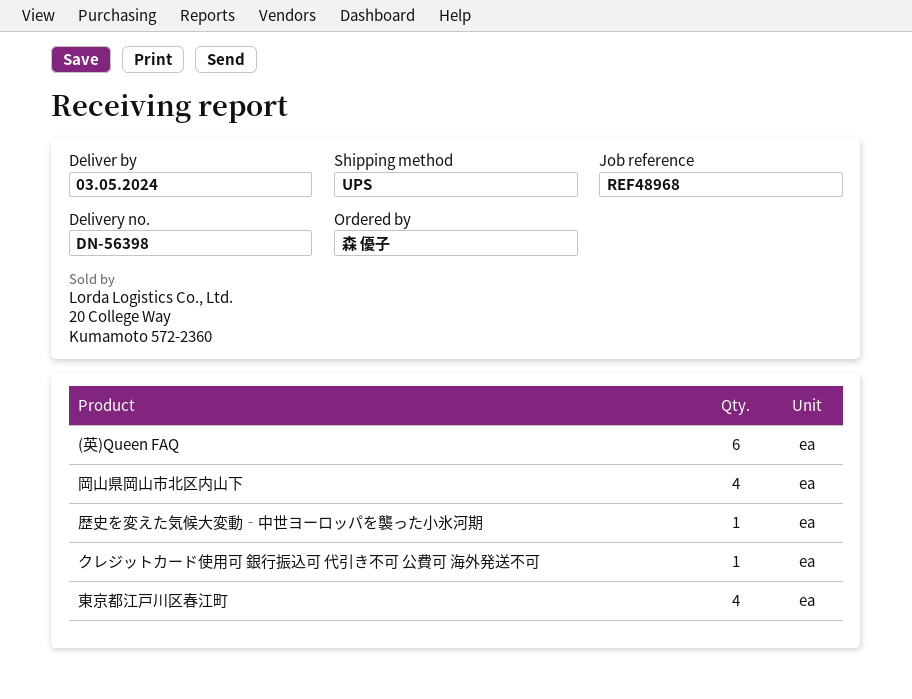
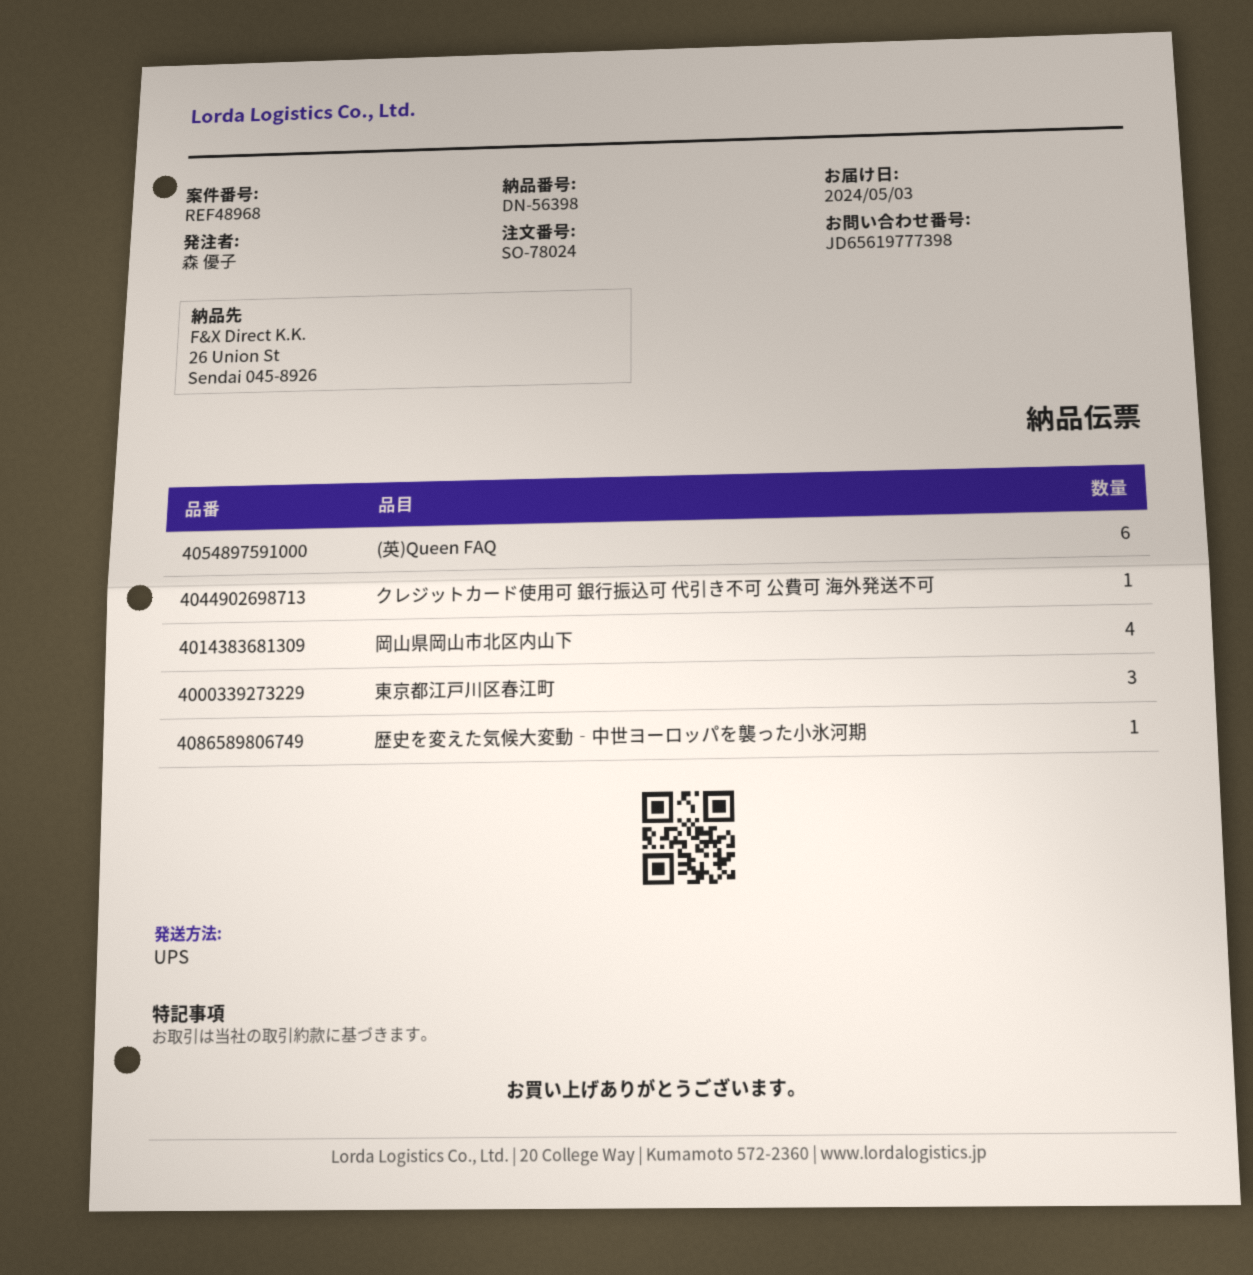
東京都江戸川区春江町: 4 -> 3

